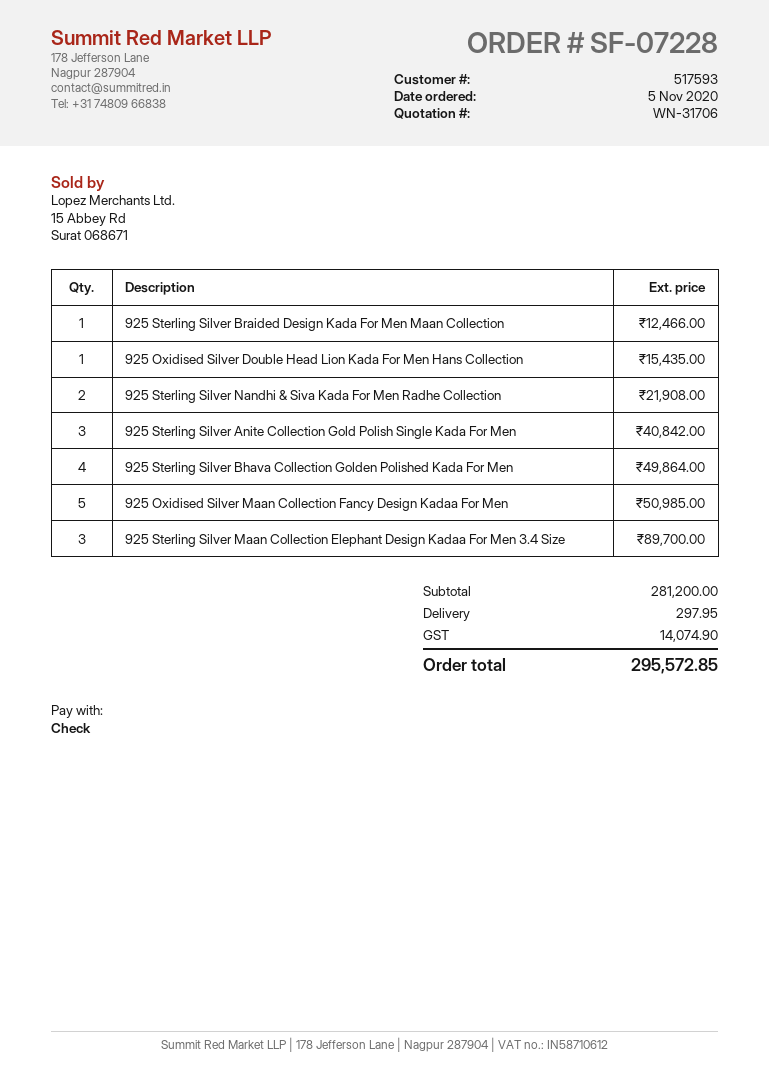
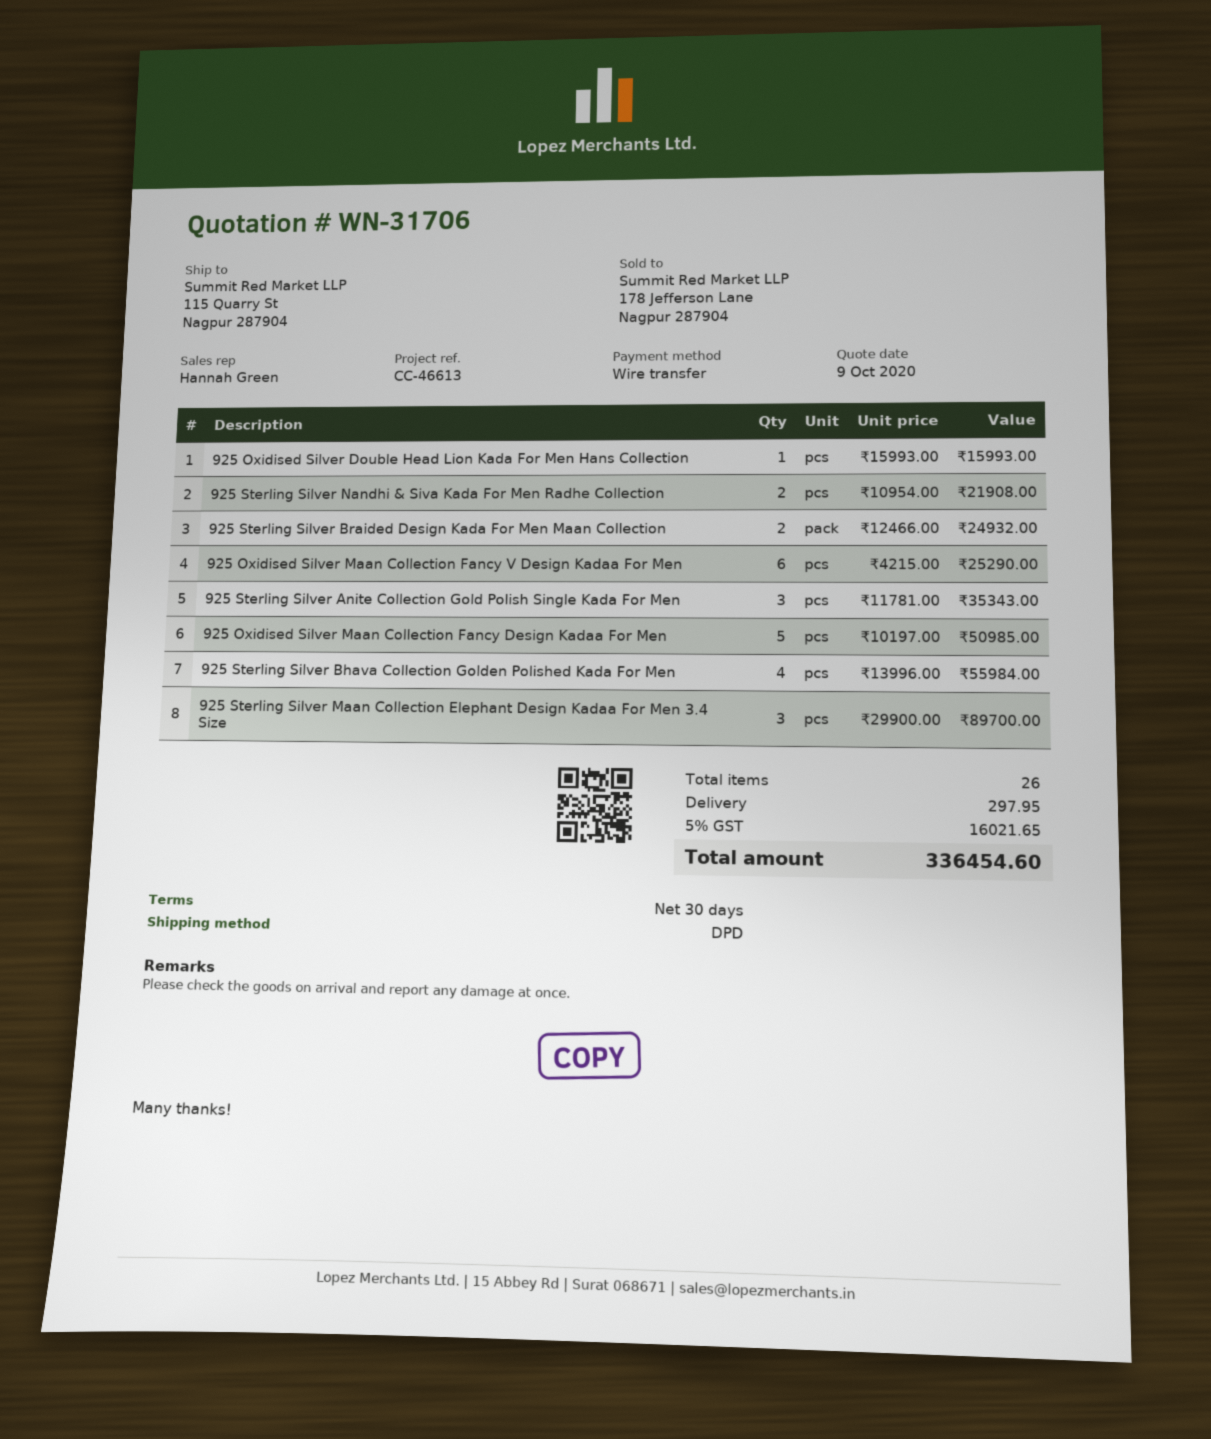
payment method: cheque -> bank transfer
925 Sterling Silver Braided Design Kada For Men Maan Collection: 1 for 12466.00 -> 2 for 24932.00
925 Oxidised Silver Double Head Lion Kada For Men Hans Collection: 1 for 15435.00 -> 1 for 15993.00
925 Sterling Silver Anite Collection Gold Polish Single Kada For Men: 3 for 40842.00 -> 3 for 35343.00
925 Sterling Silver Bhava Collection Golden Polished Kada For Men: 4 for 49864.00 -> 4 for 55984.00
925 Oxidised Silver Maan Collection Fancy V Design Kadaa For Men: none -> 6 for 25290.00
tax: 14074.90 -> 16021.65
total: 295572.85 -> 336454.60

